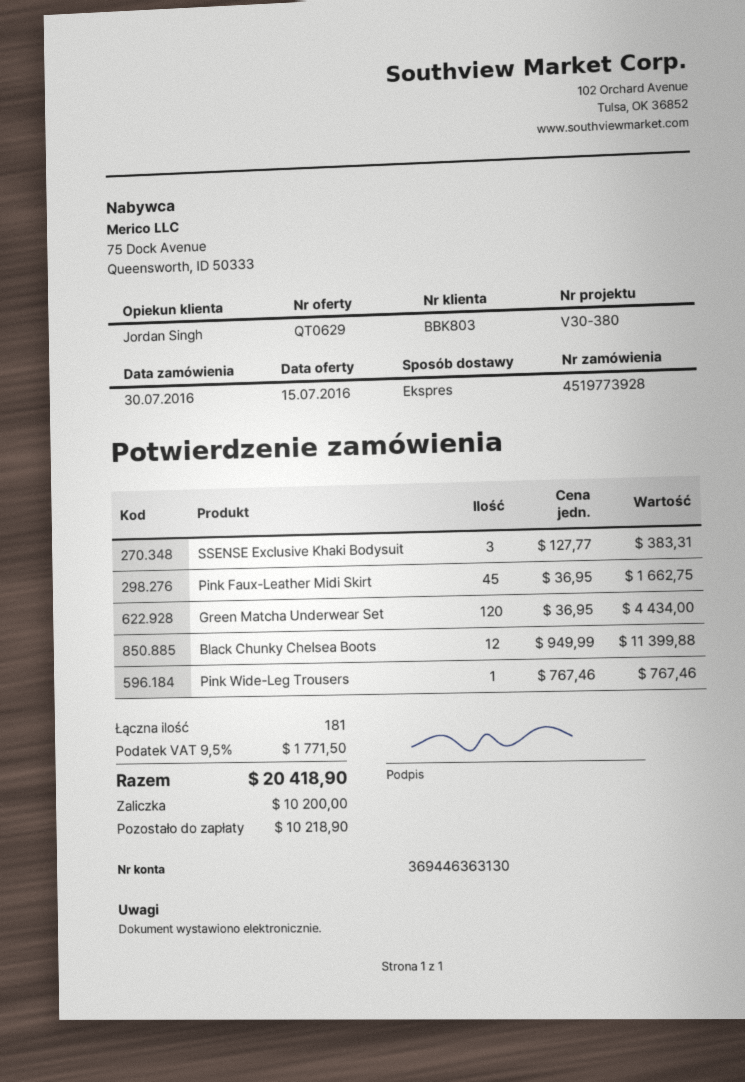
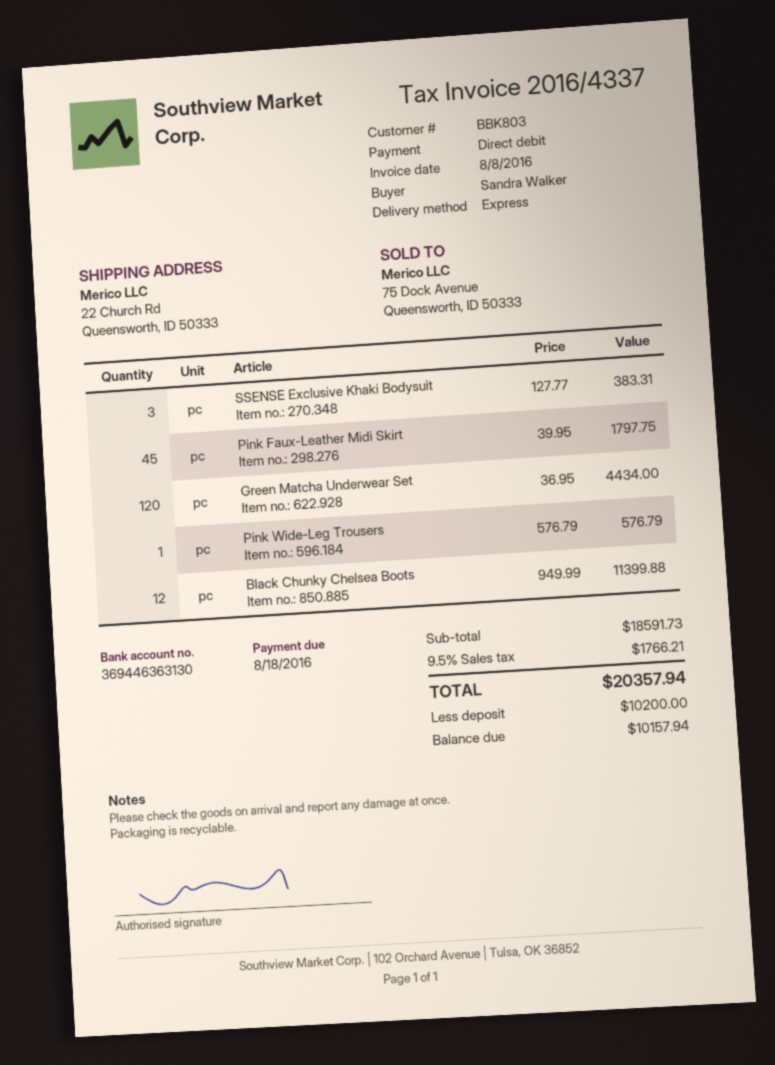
Pink Faux-Leather Midi Skirt: 45 x 36.95 = 1662.75 -> 45 x 39.95 = 1797.75
Pink Wide-Leg Trousers: 1 x 767.46 = 767.46 -> 1 x 576.79 = 576.79
tax: 9.5% = 1771.50 -> 9.5% = 1766.21
total: 20418.90 -> 20357.94
balance: 10218.90 -> 10157.94

